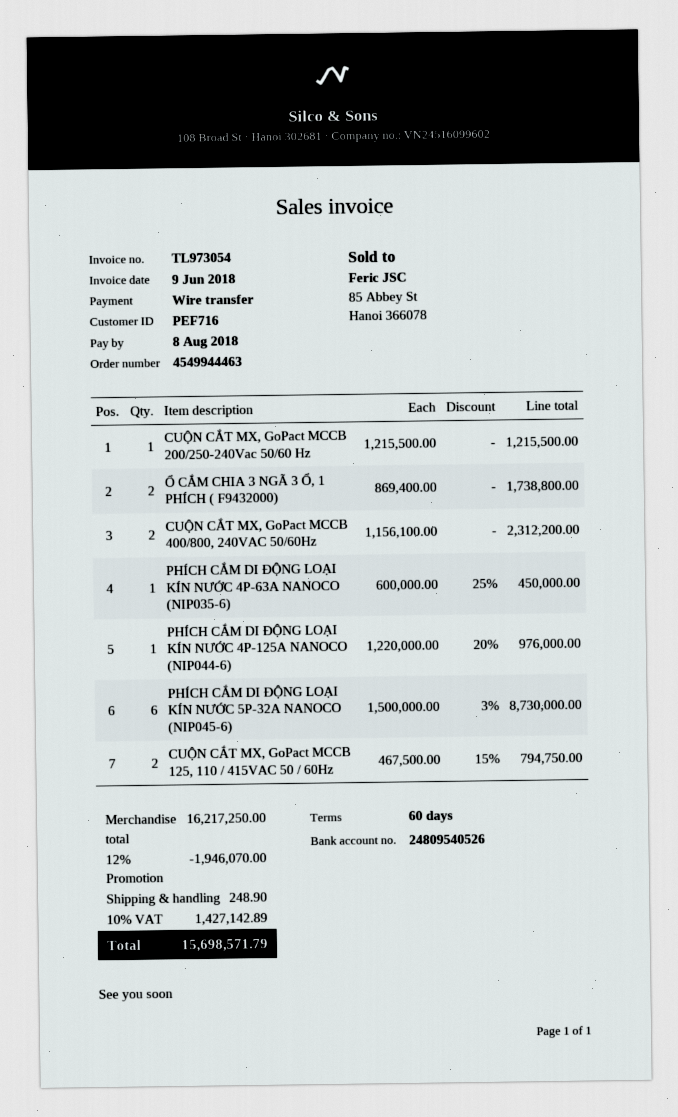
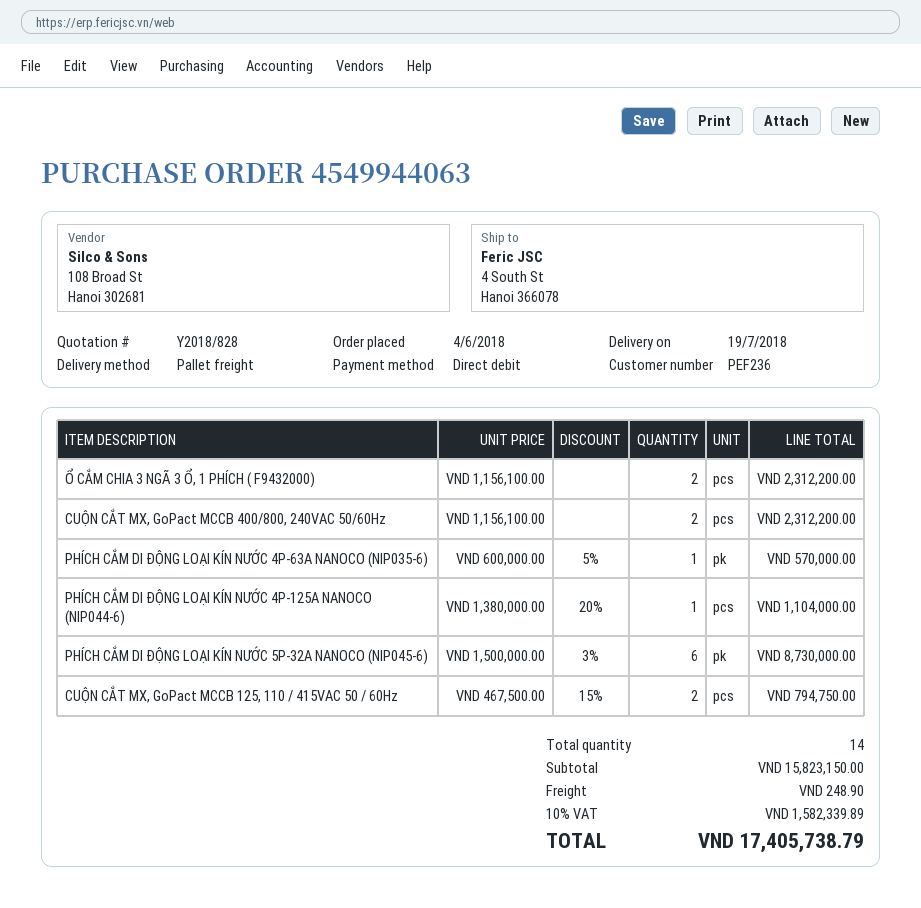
order number: 4549944463 -> 4549944063
customer number: PEF716 -> PEF236
payment method: bank transfer -> direct debit
CUỘN CẮT MX, GoPact MCCB 200/250-240Vac 50/60 Hz: 1 x 1215500.00 = 1215500.00 -> none
Ổ CẮM CHIA 3 NGÃ 3 Ổ, 1 PHÍCH ( F9432000): 2 x 869400.00 = 1738800.00 -> 2 x 1156100.00 = 2312200.00
PHÍCH CẮM DI ĐỘNG LOẠI KÍN NƯỚC 4P-63A NANOCO (NIP035-6): 1 x 600000.00 - 25% = 450000.00 -> 1 x 600000.00 - 5% = 570000.00
PHÍCH CẮM DI ĐỘNG LOẠI KÍN NƯỚC 4P-125A NANOCO (NIP044-6): 1 x 1220000.00 - 20% = 976000.00 -> 1 x 1380000.00 - 20% = 1104000.00
subtotal: 16217250.00 -> 15823150.00
discount: 12% = 1946070.00 -> none
tax: 10% = 1427142.89 -> 10% = 1582339.89
total: 15698571.79 -> 17405738.79

